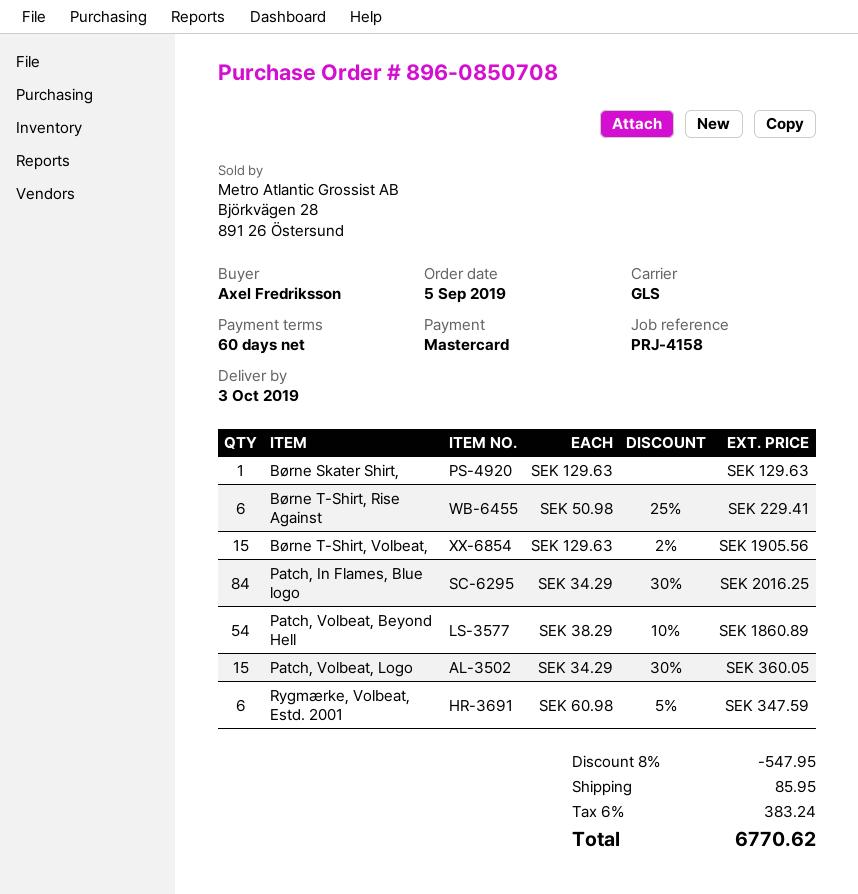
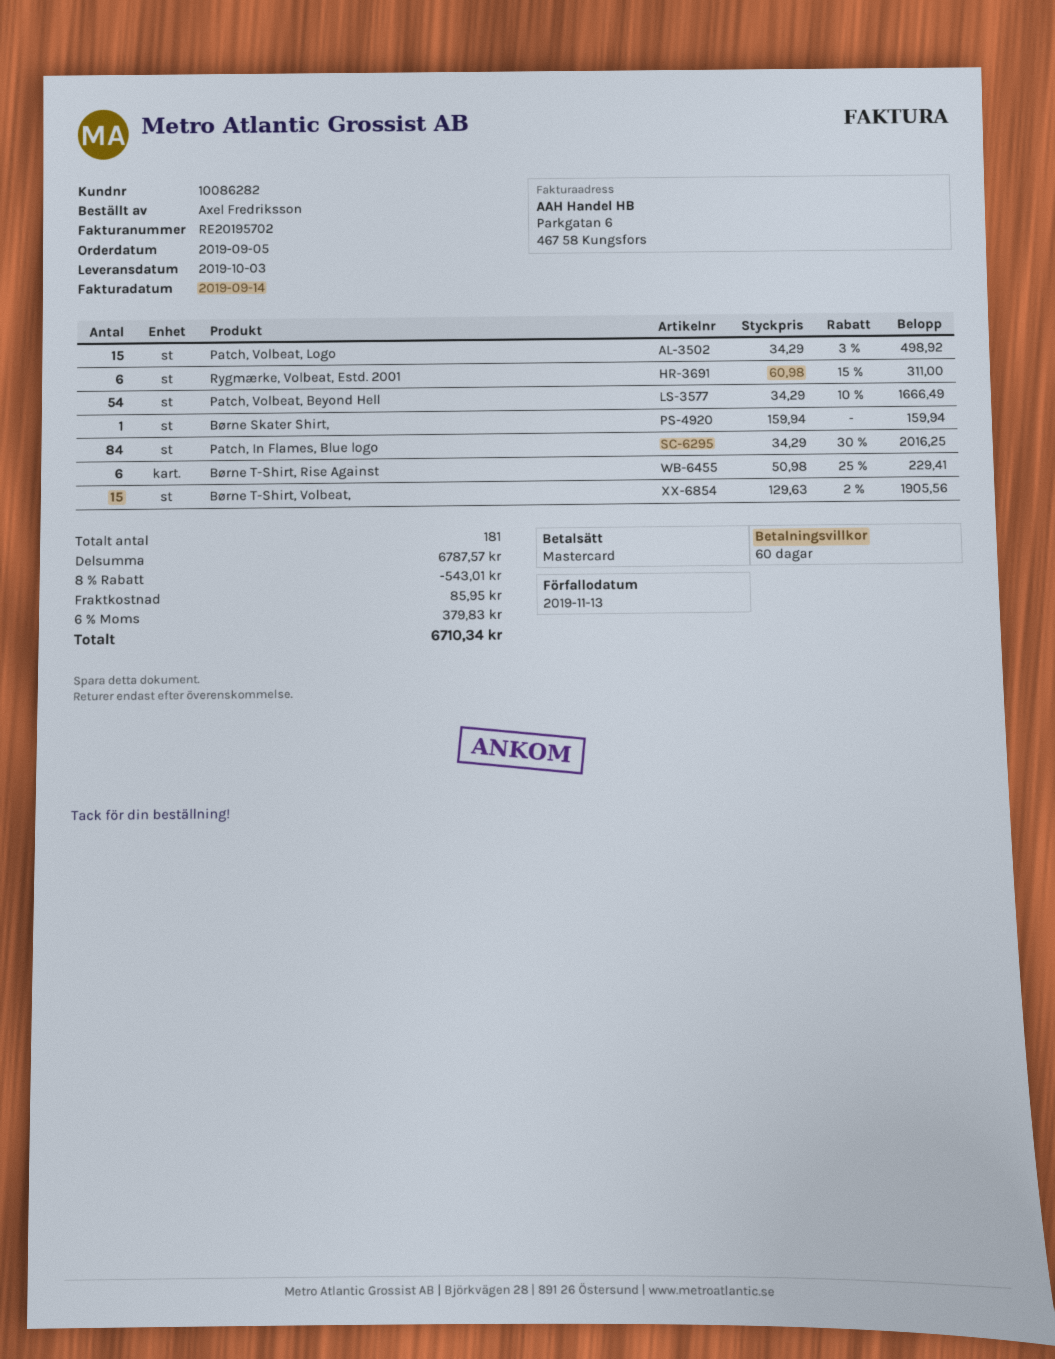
Børne Skater Shirt,: 1 x 129.63 = 129.63 -> 1 x 159.94 = 159.94
Patch, Volbeat, Beyond Hell: 54 x 38.29 - 10% = 1860.89 -> 54 x 34.29 - 10% = 1666.49
Patch, Volbeat, Logo: 15 x 34.29 - 30% = 360.05 -> 15 x 34.29 - 3% = 498.92
Rygmærke, Volbeat, Estd. 2001: 6 x 60.98 - 5% = 347.59 -> 6 x 60.98 - 15% = 311.00
discount: 8% = 547.95 -> 8% = 543.01
tax: 6% = 383.24 -> 6% = 379.83
total: 6770.62 -> 6710.34

